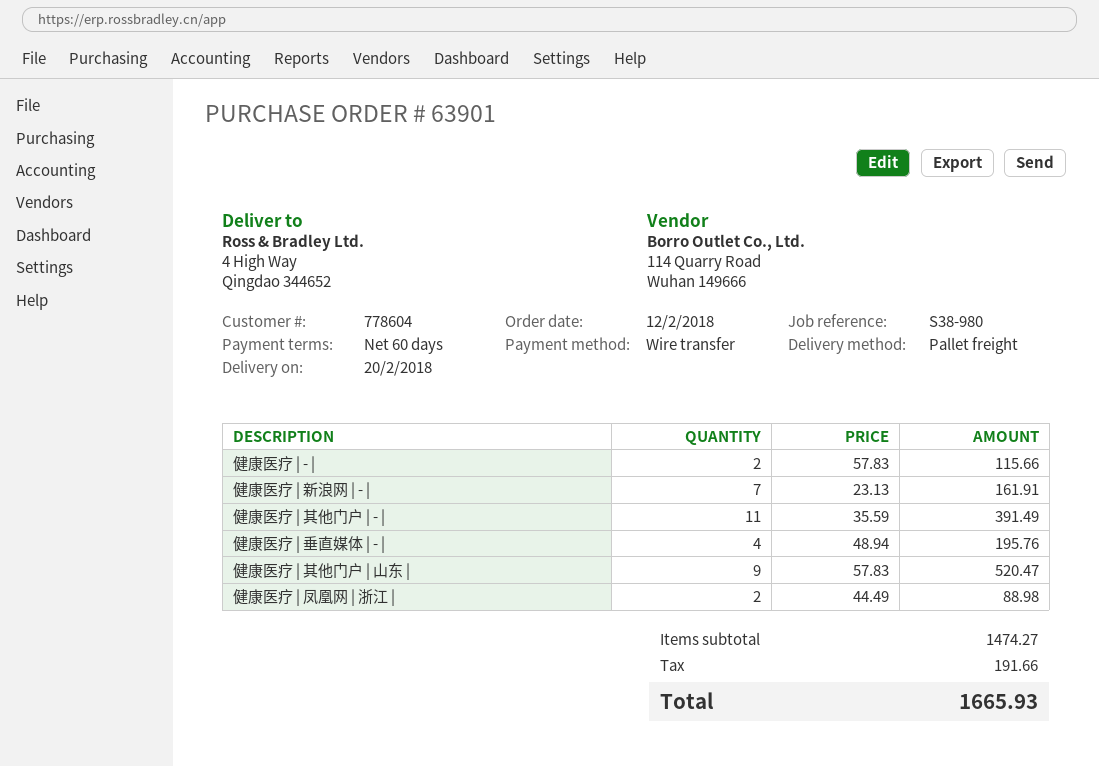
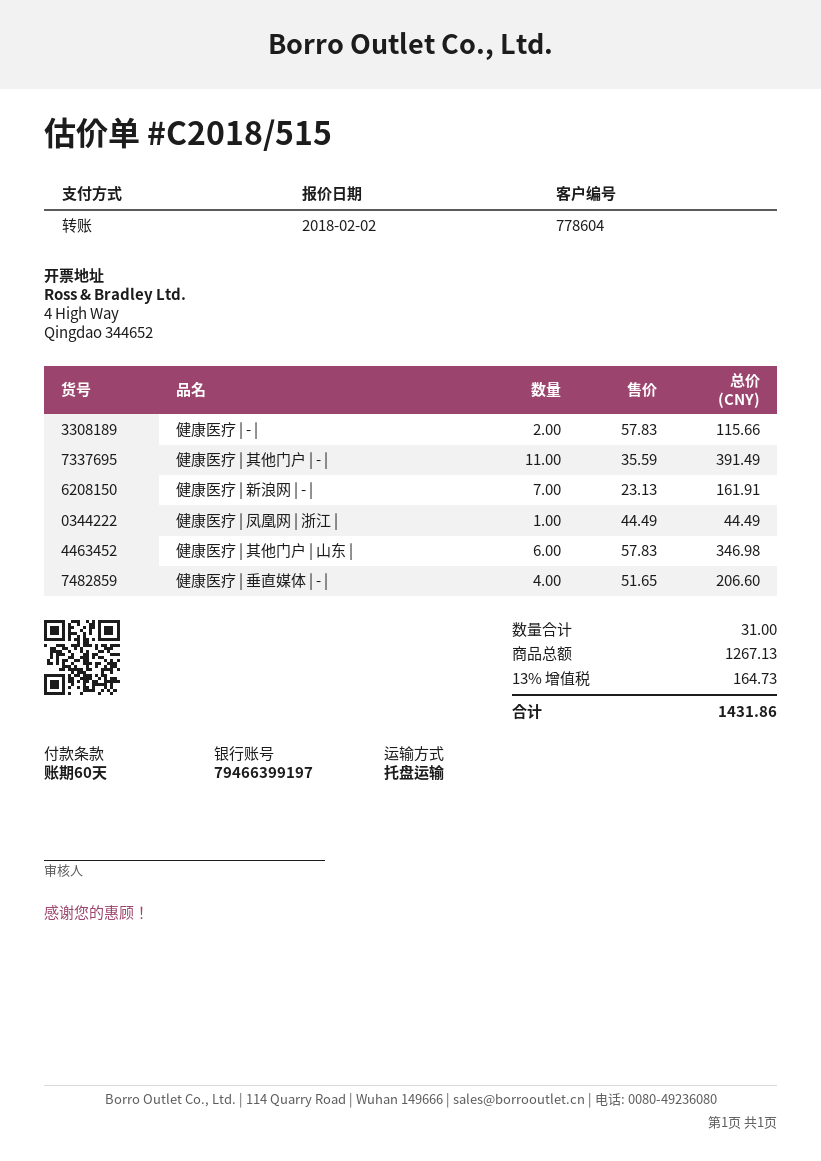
健康医疗 | 垂直媒体 | - |: 4 x 48.94 = 195.76 -> 4 x 51.65 = 206.60
健康医疗 | 其他门户 | 山东 |: 9 x 57.83 = 520.47 -> 6 x 57.83 = 346.98
健康医疗 | 凤凰网 | 浙江 |: 2 x 44.49 = 88.98 -> 1 x 44.49 = 44.49
subtotal: 1474.27 -> 1267.13
tax: 191.66 -> 164.73
total: 1665.93 -> 1431.86

